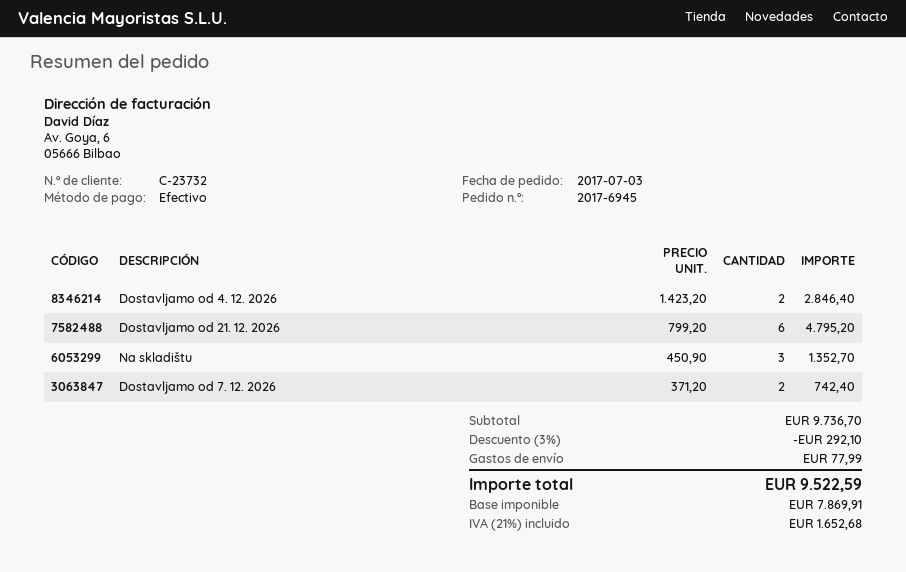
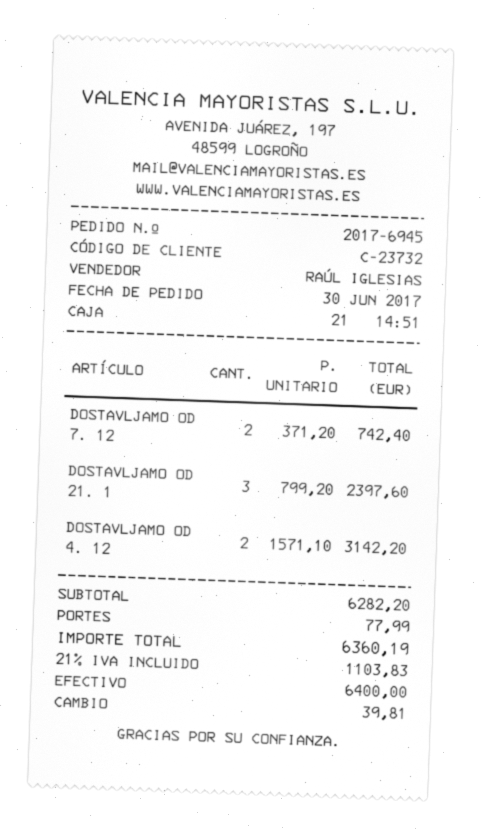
order date: 2017-07-03 -> 2017-06-30
Dostavljamo od 4. 12. 2026: 2 x 1423.20 = 2846.40 -> 2 x 1571.10 = 3142.20
Dostavljamo od 21. 12. 2026: 6 x 799.20 = 4795.20 -> 3 x 799.20 = 2397.60
Na skladištu: 3 x 450.90 = 1352.70 -> none
subtotal: 9736.70 -> 6282.20
discount: 3% = 292.10 -> none
tax: 21% = 1652.68 -> 21% = 1103.83
total: 9522.59 -> 6360.19

